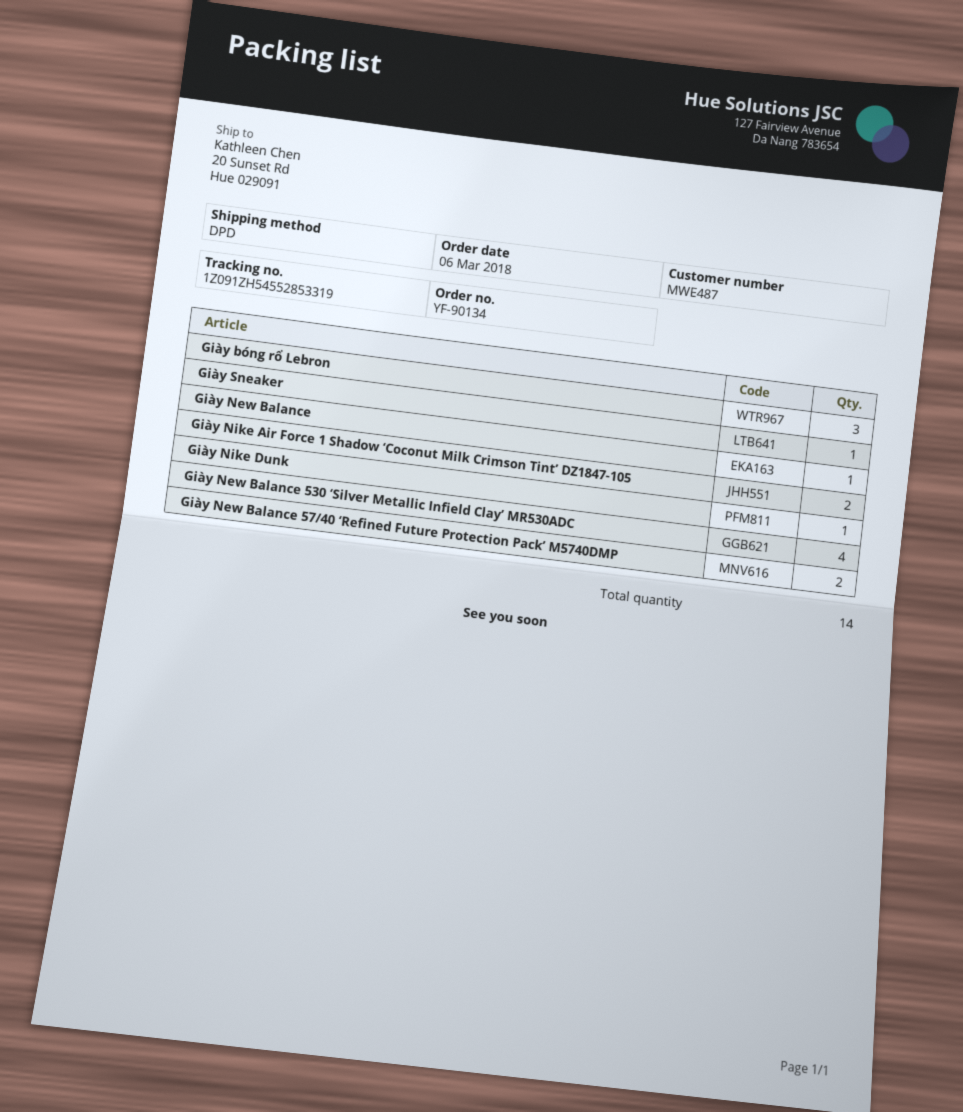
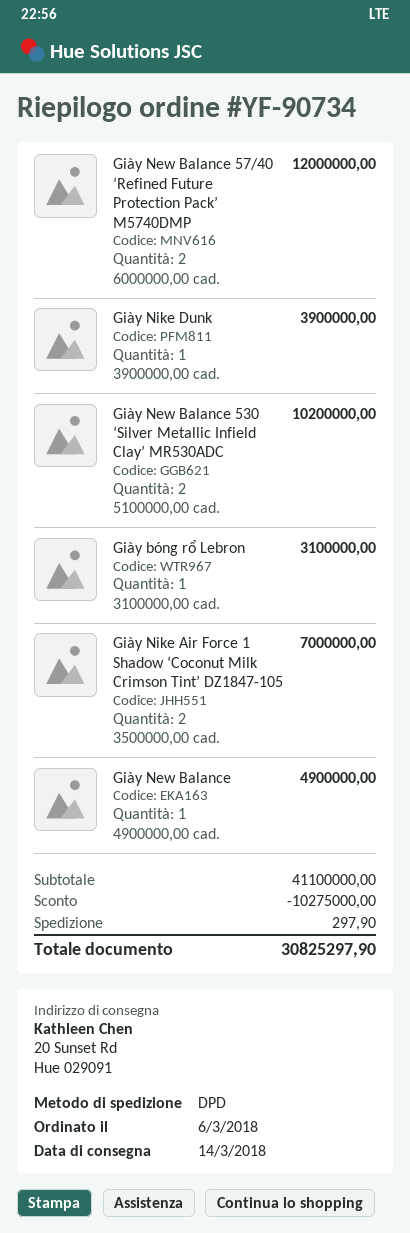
order number: YF-90134 -> YF-90734
Giày bóng rổ Lebron: 3 -> 1
Giày Sneaker: 1 -> none
Giày New Balance 530 ‘Silver Metallic Infield Clay’ MR530ADC: 4 -> 2

